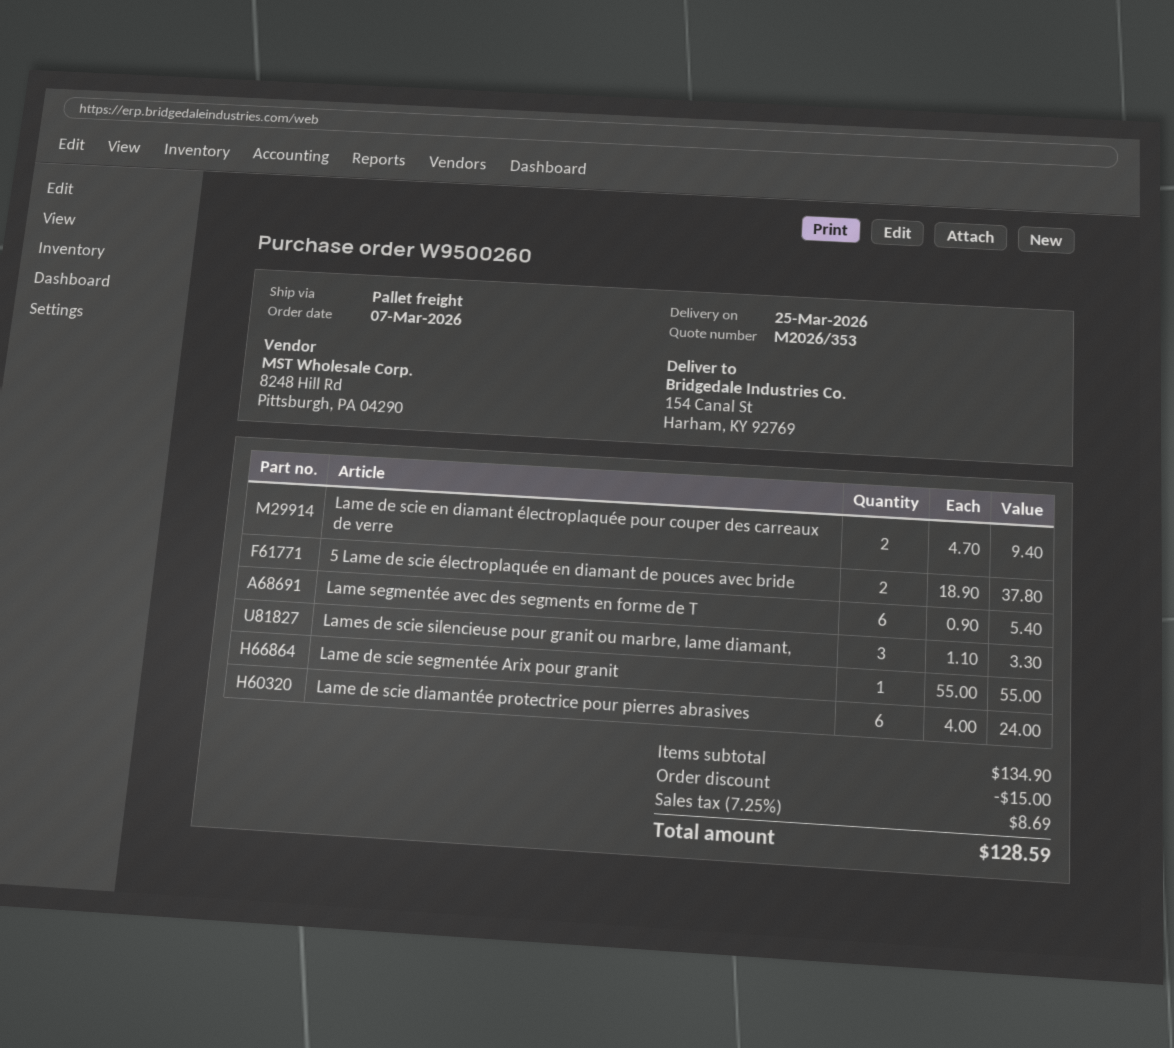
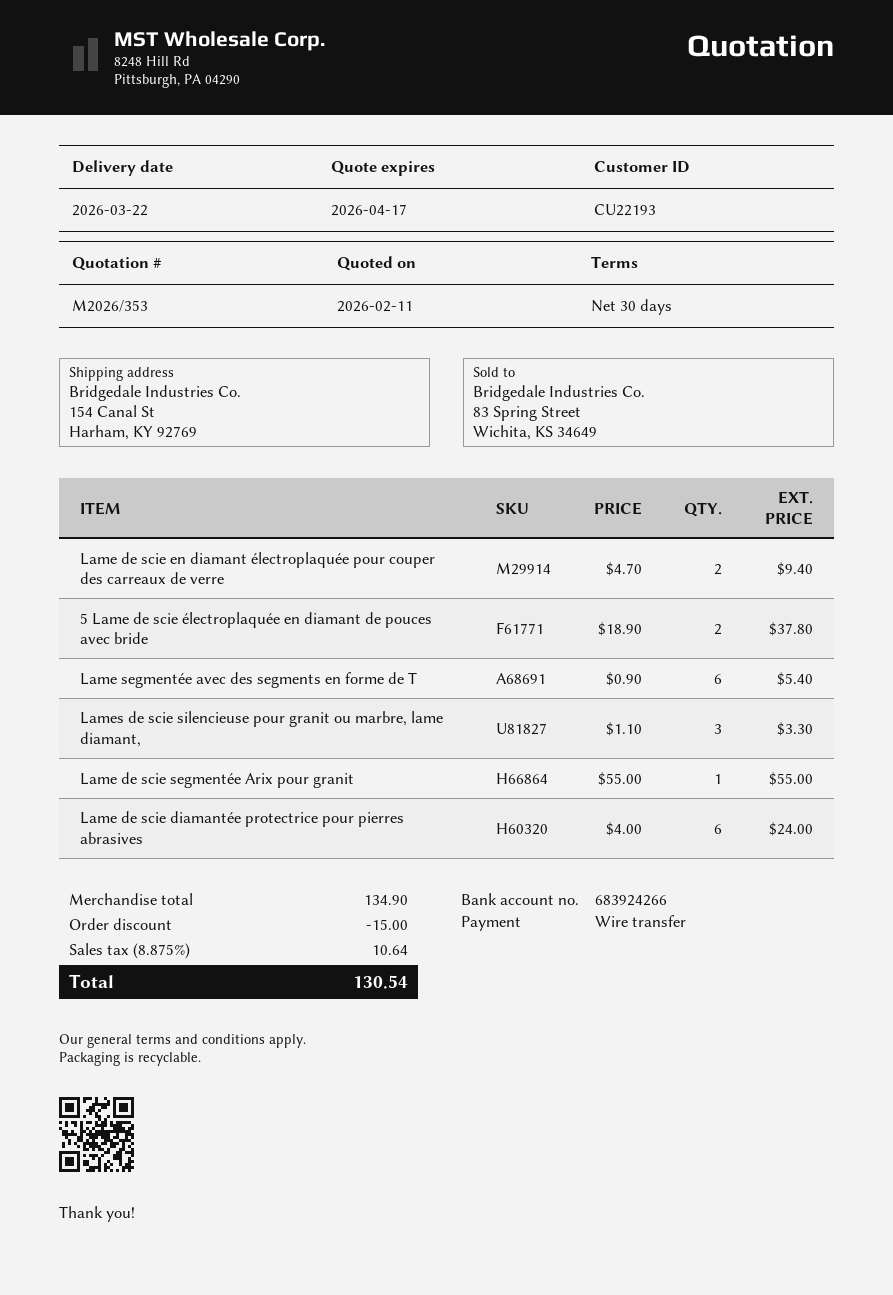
delivery date: 2026-03-25 -> 2026-03-22
tax: 7.25% = 8.69 -> 8.875% = 10.64
total: 128.59 -> 130.54

